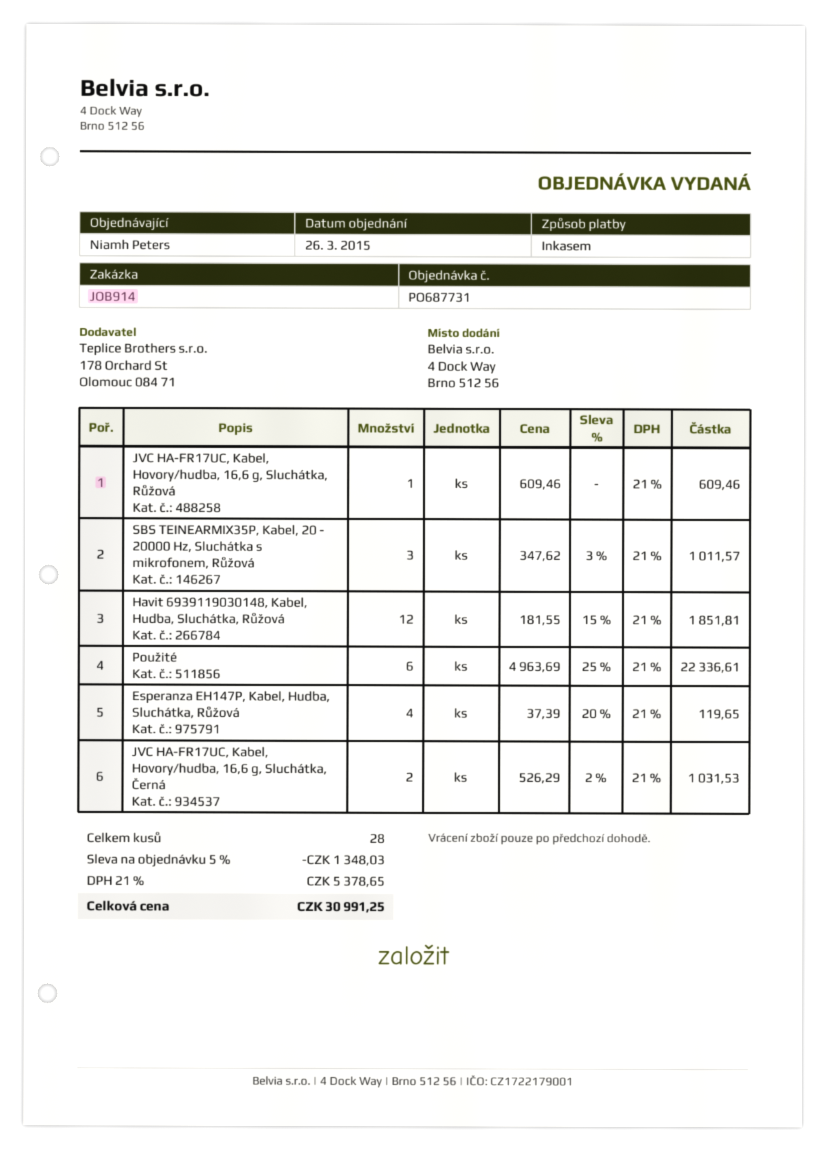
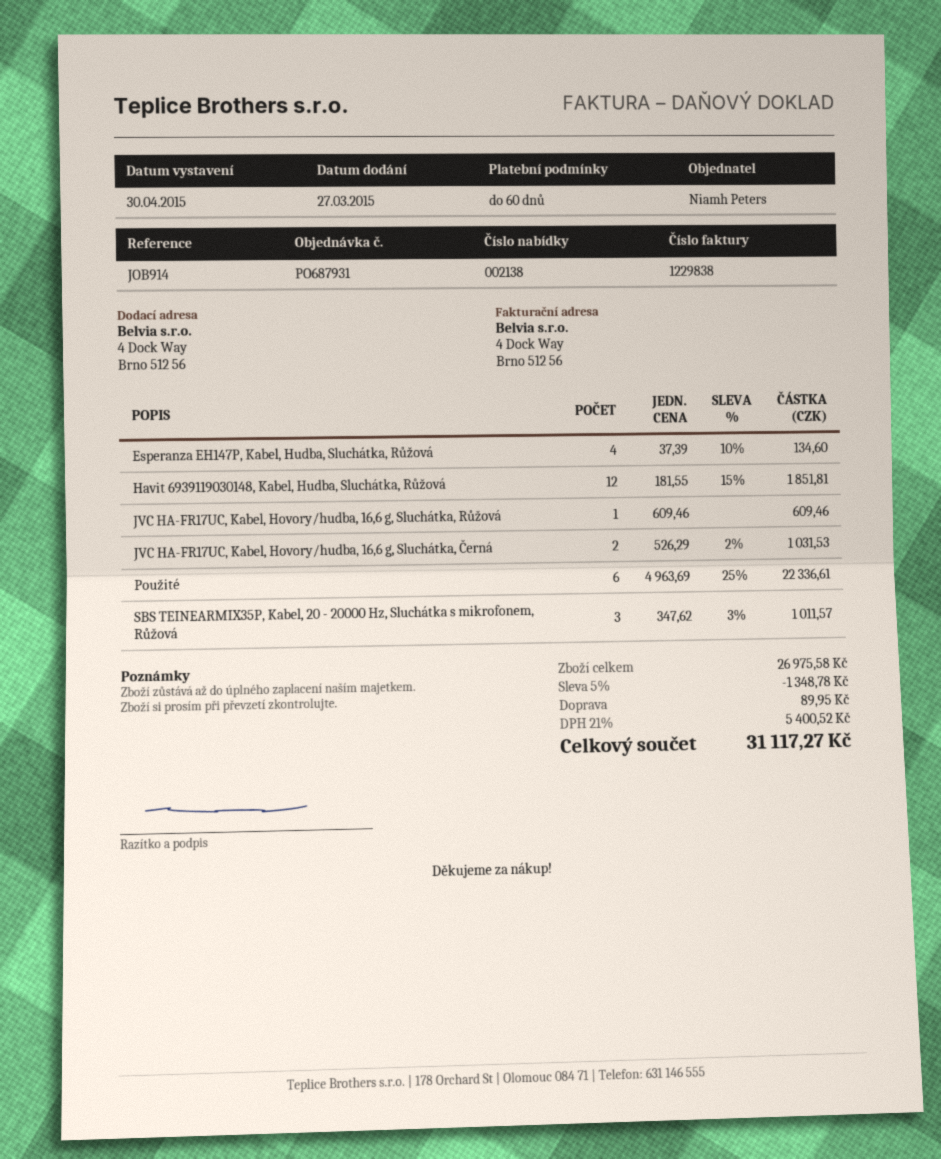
order number: PO687731 -> PO687931
Esperanza EH147P, Kabel, Hudba, Sluchátka, Růžová: 4 x 37.39 - 20% = 119.65 -> 4 x 37.39 - 10% = 134.60
discount: 5% = 1348.03 -> 5% = 1348.78
shipping: none -> 89.95
tax: 21% = 5378.65 -> 21% = 5400.52
total: 30991.25 -> 31117.27

